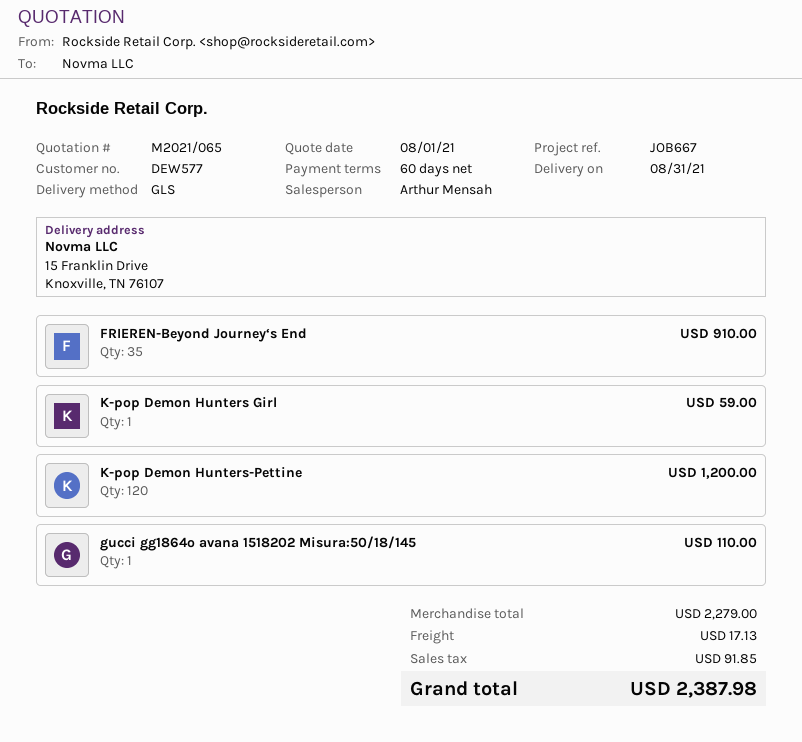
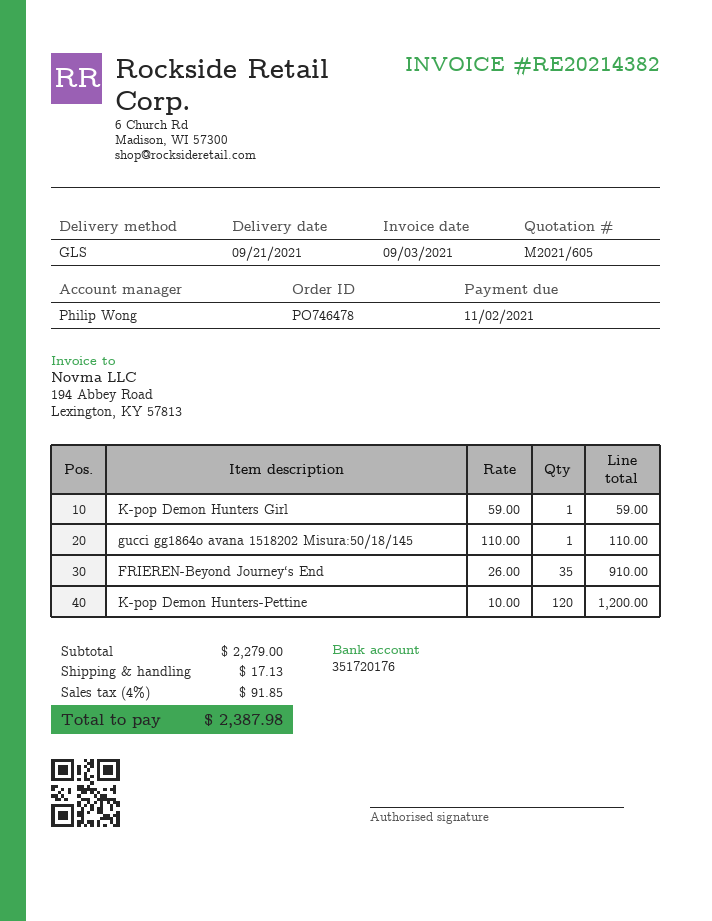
quote number: M2021/065 -> M2021/605
delivery date: 2021-08-31 -> 2021-09-21
sales rep: Arthur Mensah -> Philip Wong

